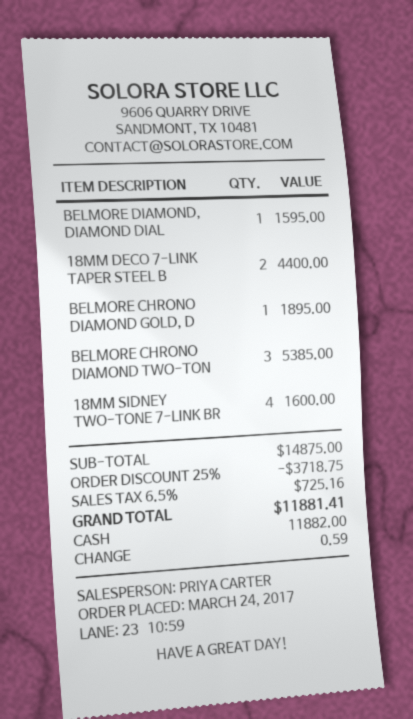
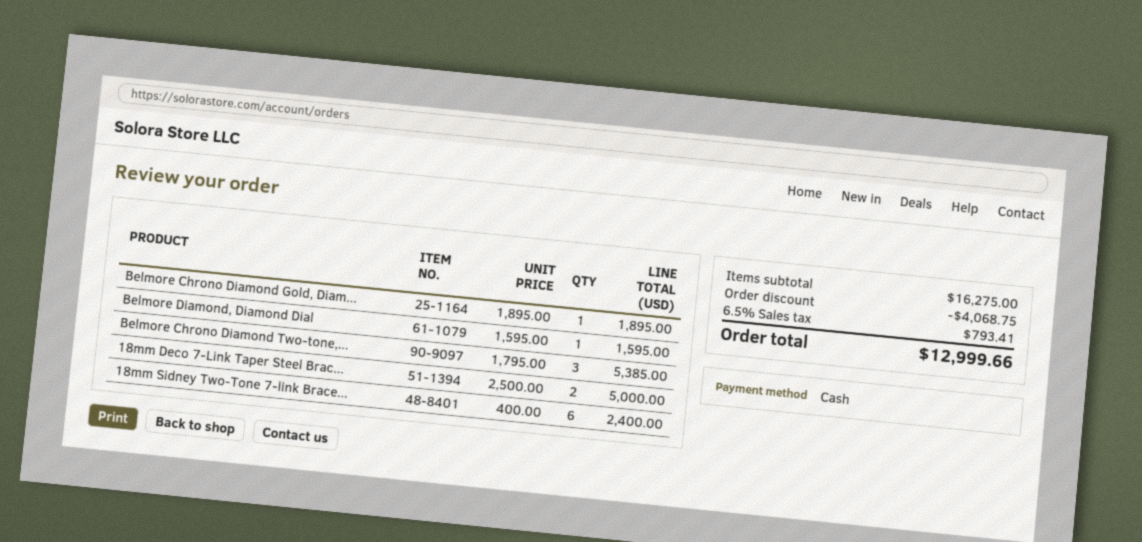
18MM DECO 7-LINK TAPER STEEL B: 2 for 4400.00 -> 2 for 5000.00
18MM SIDNEY TWO-TONE 7-LINK BR: 4 for 1600.00 -> 6 for 2400.00
subtotal: 14875.00 -> 16275.00
discount: 3718.75 -> 4068.75
tax: 6.5% = 725.16 -> 6.5% = 793.41
total: 11881.41 -> 12999.66

